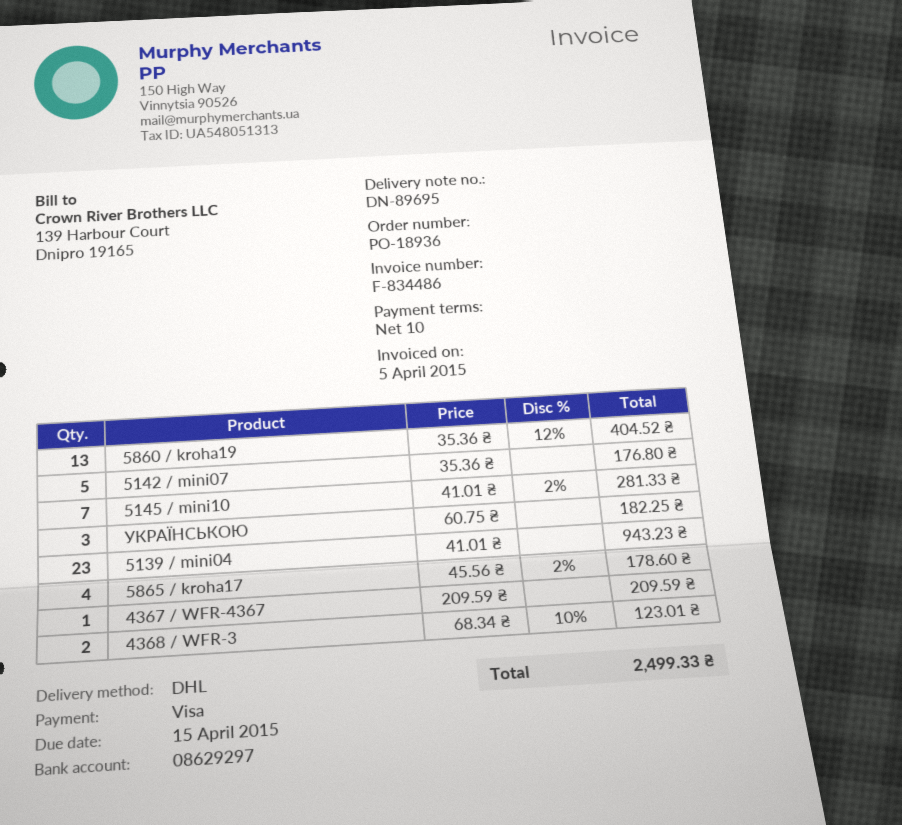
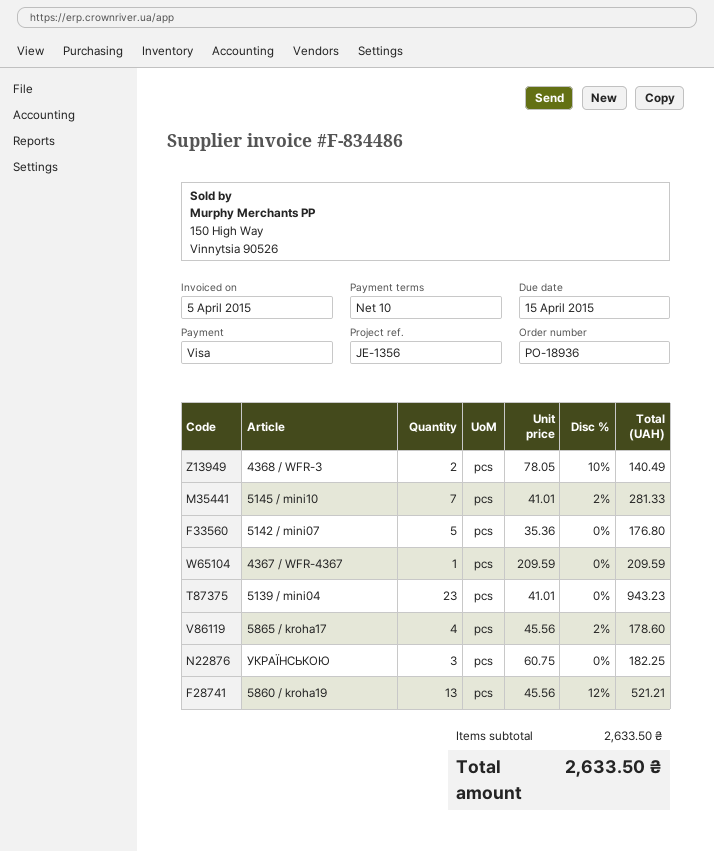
5860 / kroha19: 13 x 35.36 - 12% = 404.52 -> 13 x 45.56 - 12% = 521.21
4368 / WFR-3: 2 x 68.34 - 10% = 123.01 -> 2 x 78.05 - 10% = 140.49
total: 2499.33 -> 2633.50

